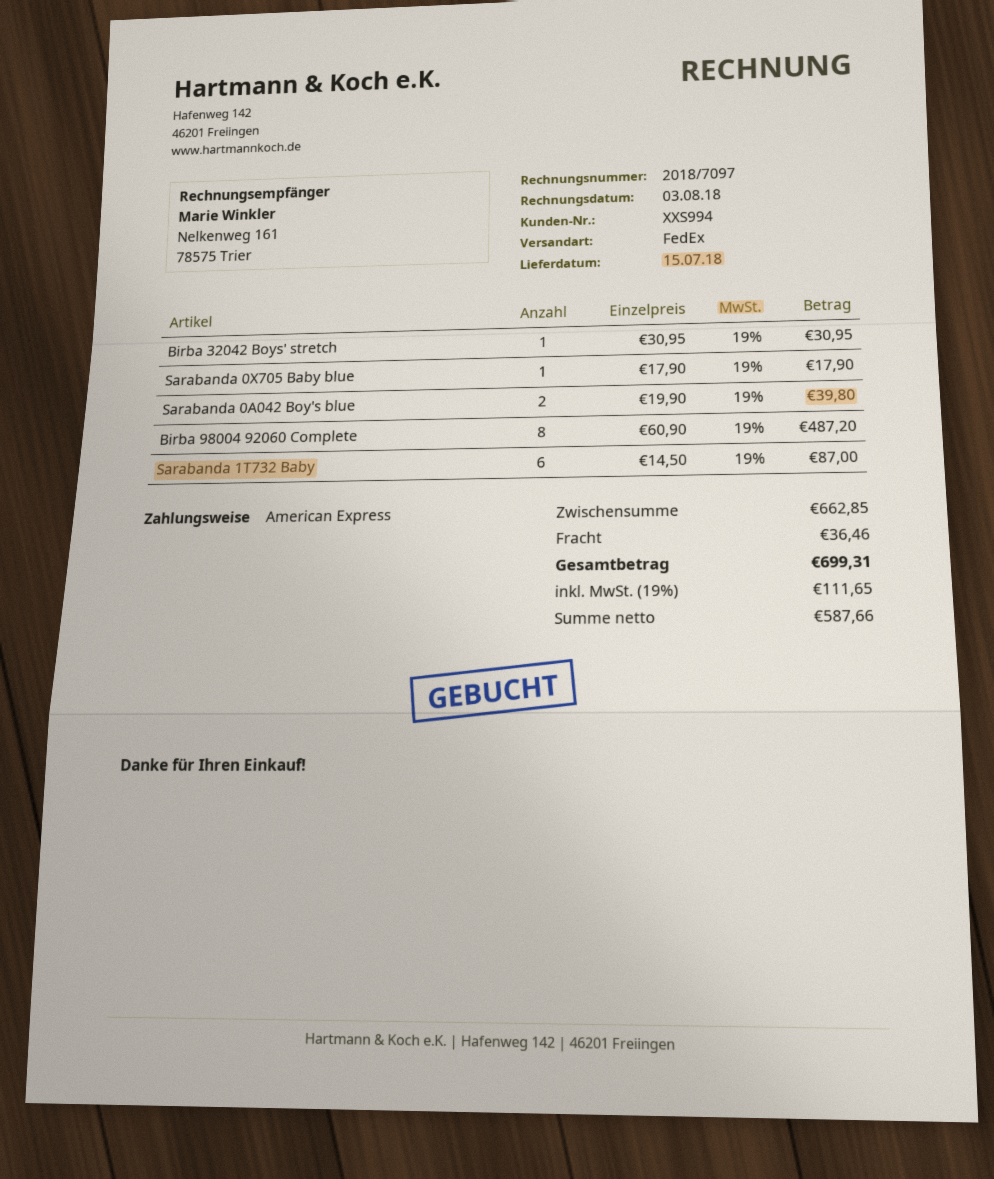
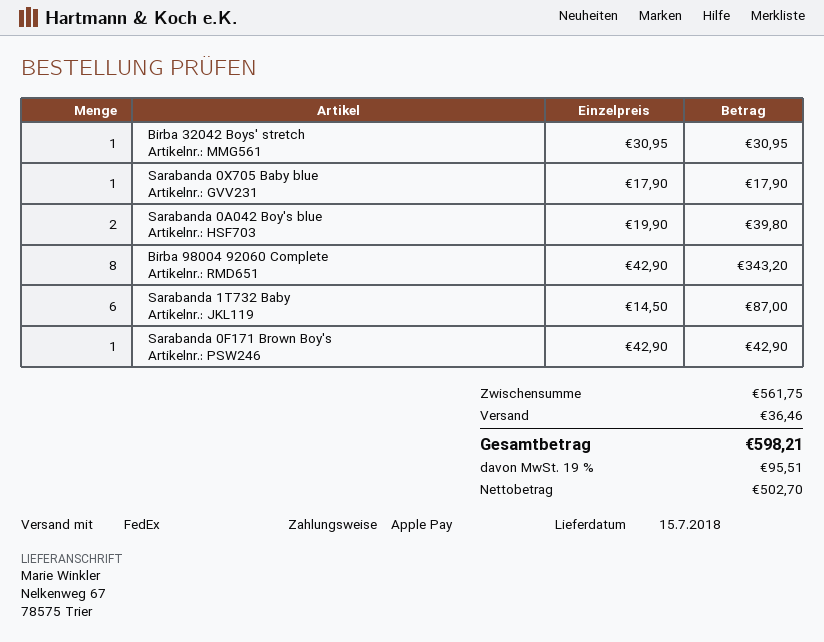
payment method: American Express -> Apple Pay
Birba 98004 92060 Complete: 8 x 60.90 = 487.20 -> 8 x 42.90 = 343.20
Sarabanda 0F171 Brown Boy's: none -> 1 x 42.90 = 42.90
subtotal: 662.85 -> 561.75
net: 587.66 -> 502.70
tax: 19% = 111.65 -> 19% = 95.51
total: 699.31 -> 598.21

